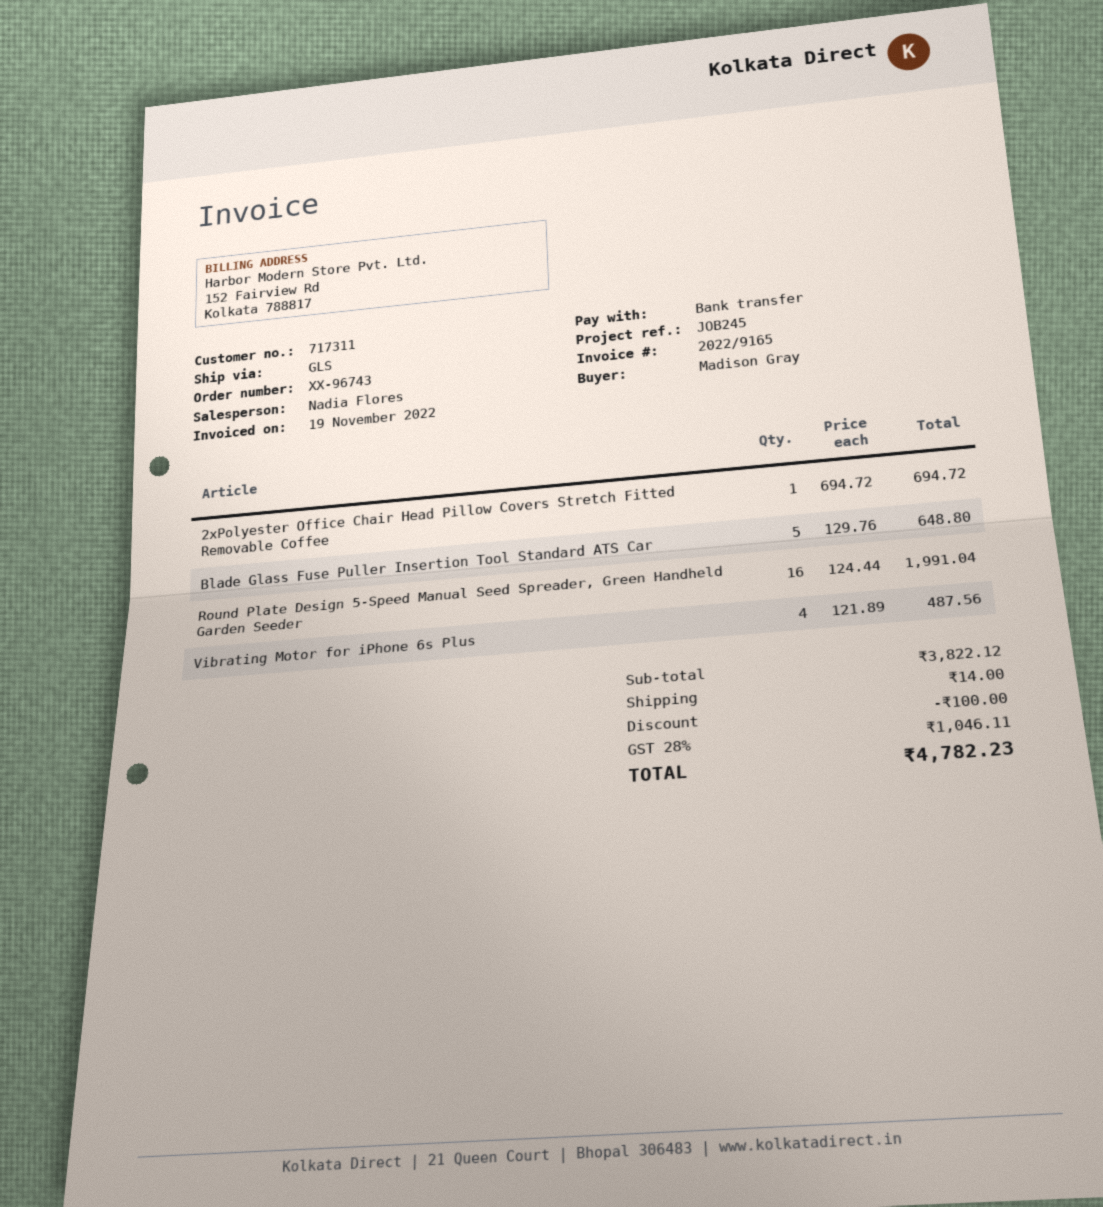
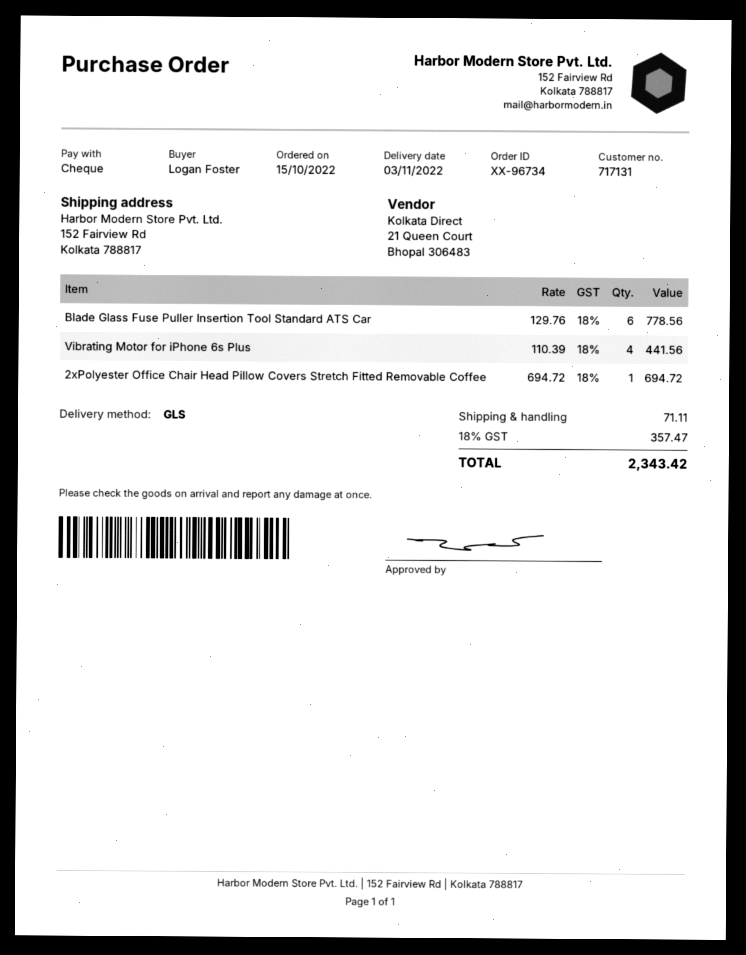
order number: XX-96743 -> XX-96734
customer number: 717311 -> 717131
ordered by: Madison Gray -> Logan Foster
payment method: bank transfer -> cheque
Blade Glass Fuse Puller Insertion Tool Standard ATS Car: 5 x 129.76 = 648.80 -> 6 x 129.76 = 778.56
Round Plate Design 5-Speed Manual Seed Spreader, Green Handheld Garden Seeder: 16 x 124.44 = 1991.04 -> none
Vibrating Motor for iPhone 6s Plus: 4 x 121.89 = 487.56 -> 4 x 110.39 = 441.56
discount: 100.00 -> none
shipping: 14.00 -> 71.11
tax: 28% = 1046.11 -> 18% = 357.47
total: 4782.23 -> 2343.42

